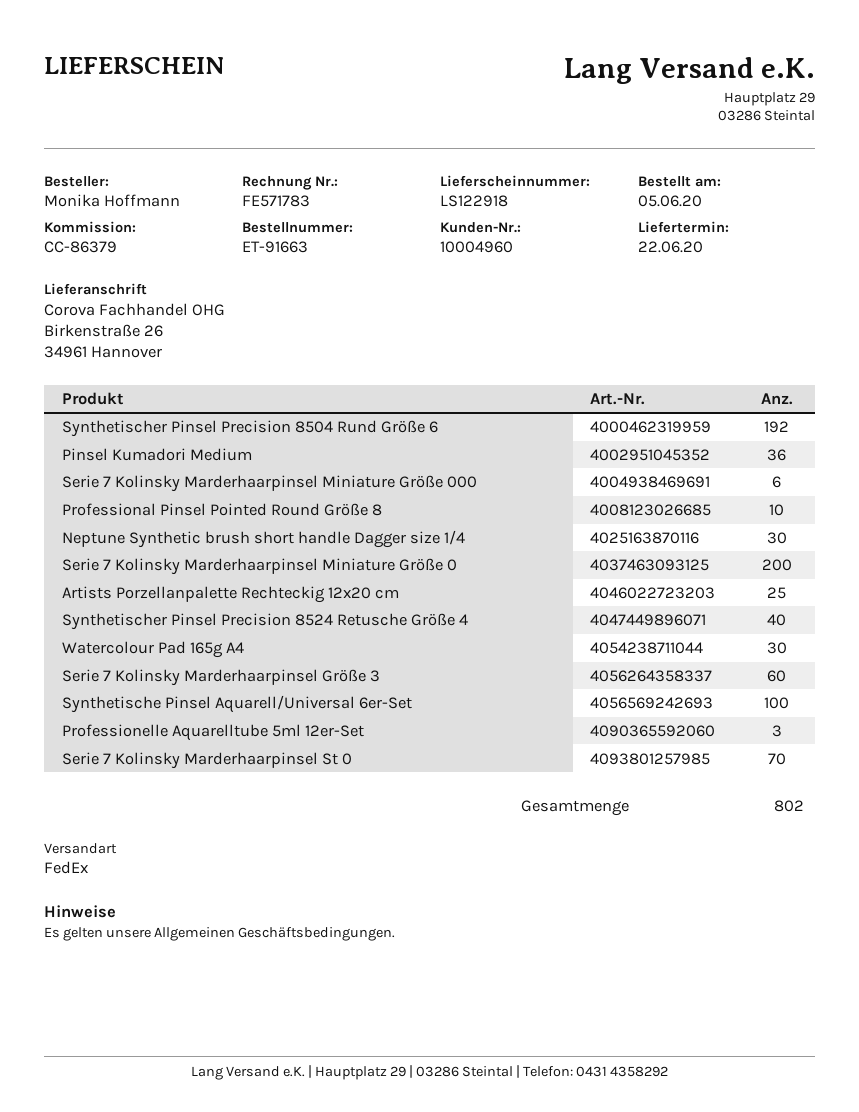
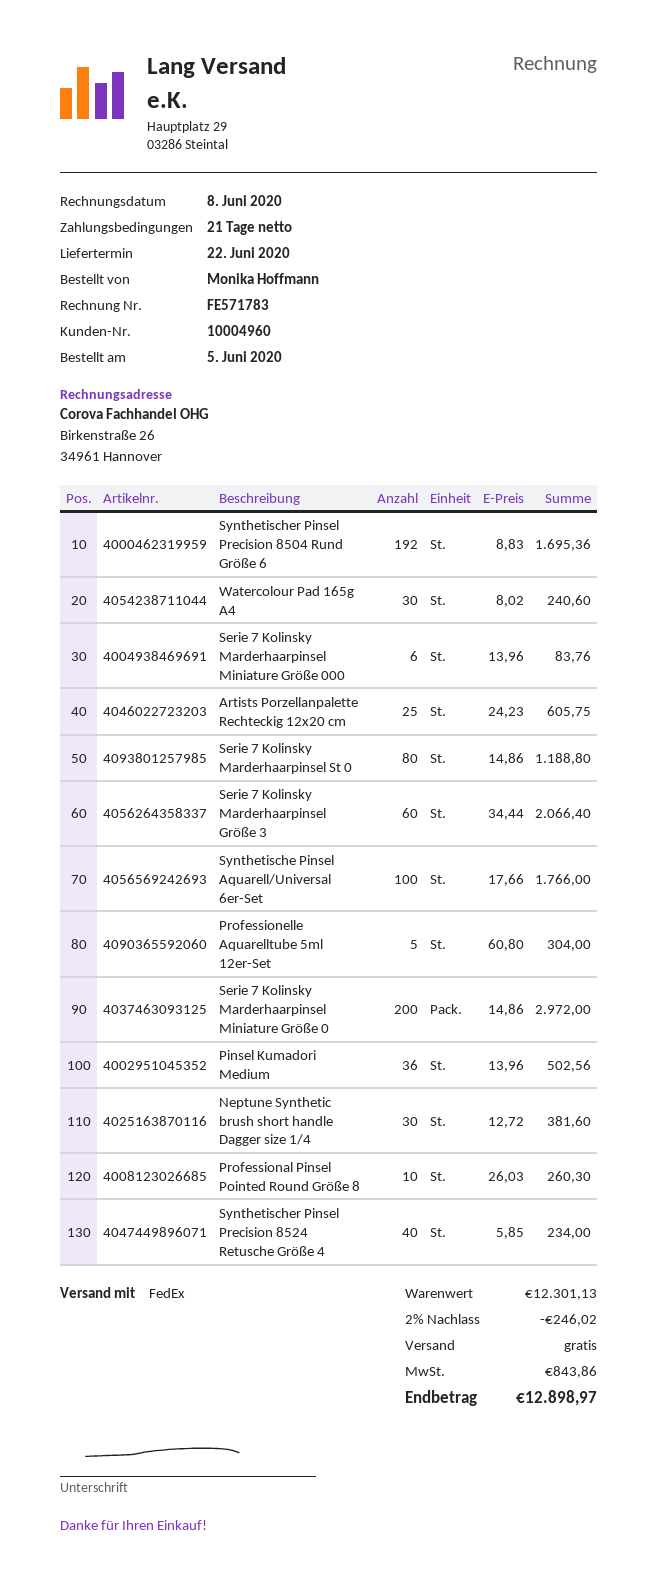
Professionelle Aquarelltube 5ml 12er-Set: 3 -> 5
Serie 7 Kolinsky Marderhaarpinsel St 0: 70 -> 80

